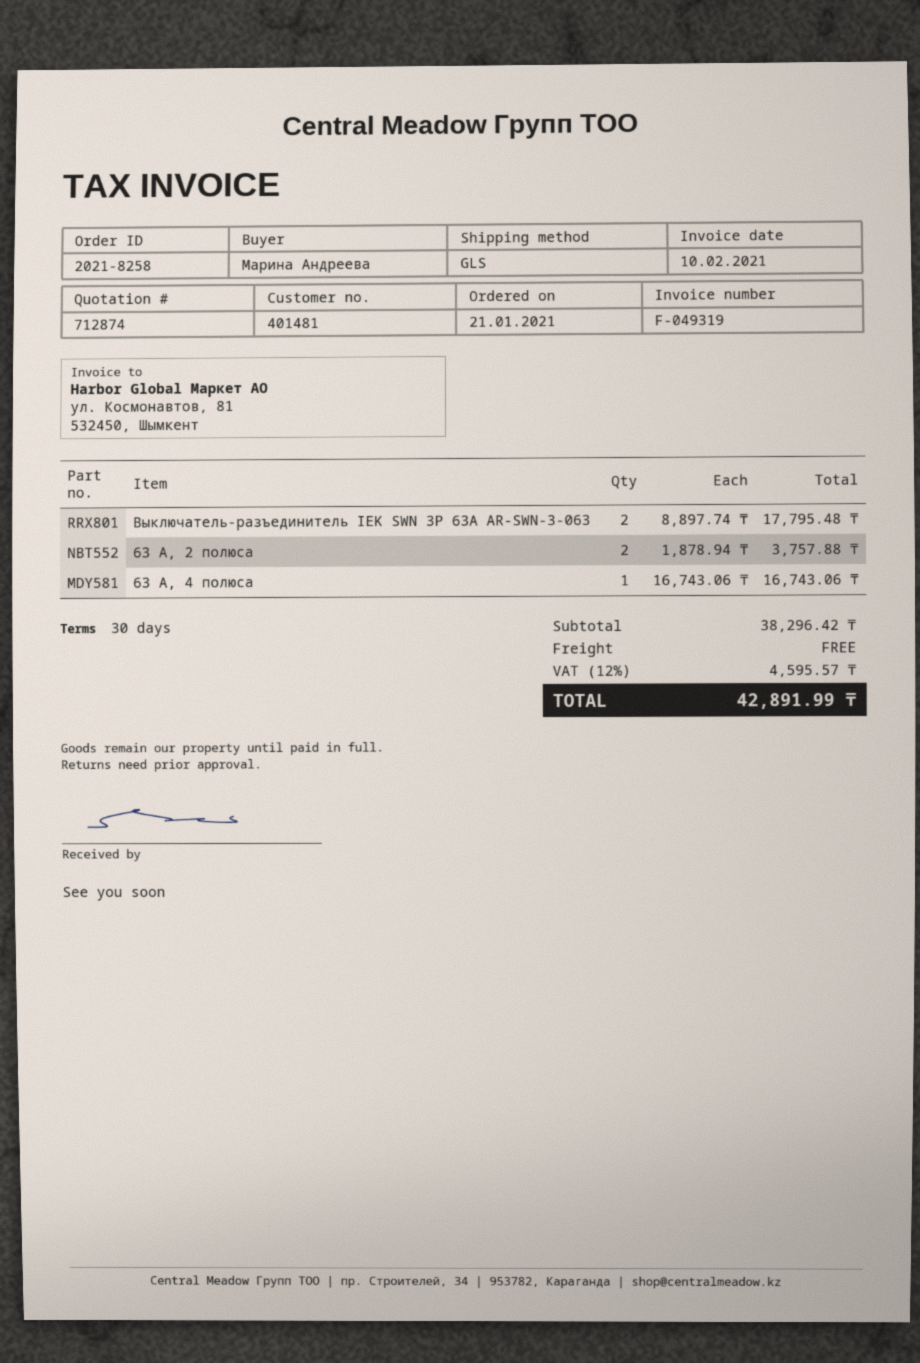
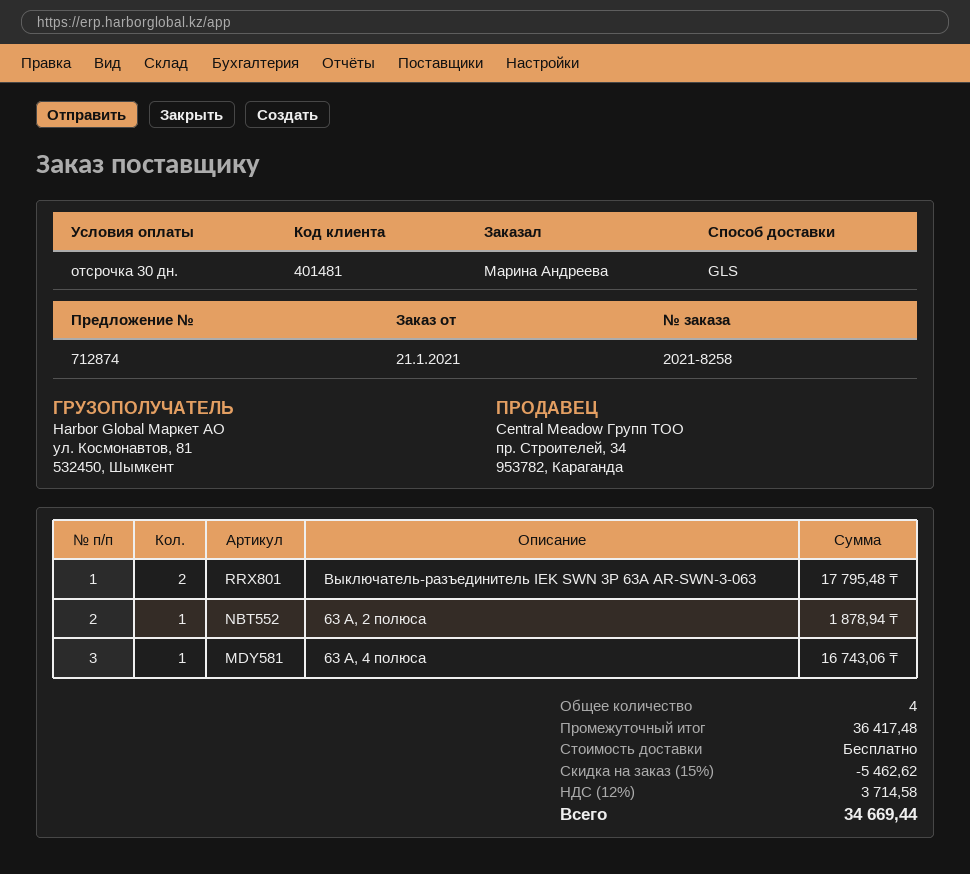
63 А, 2 полюса: 2 for 3757.88 -> 1 for 1878.94
subtotal: 38296.42 -> 36417.48
discount: none -> 15% = 5462.62
tax: 12% = 4595.57 -> 12% = 3714.58
total: 42891.99 -> 34669.44

